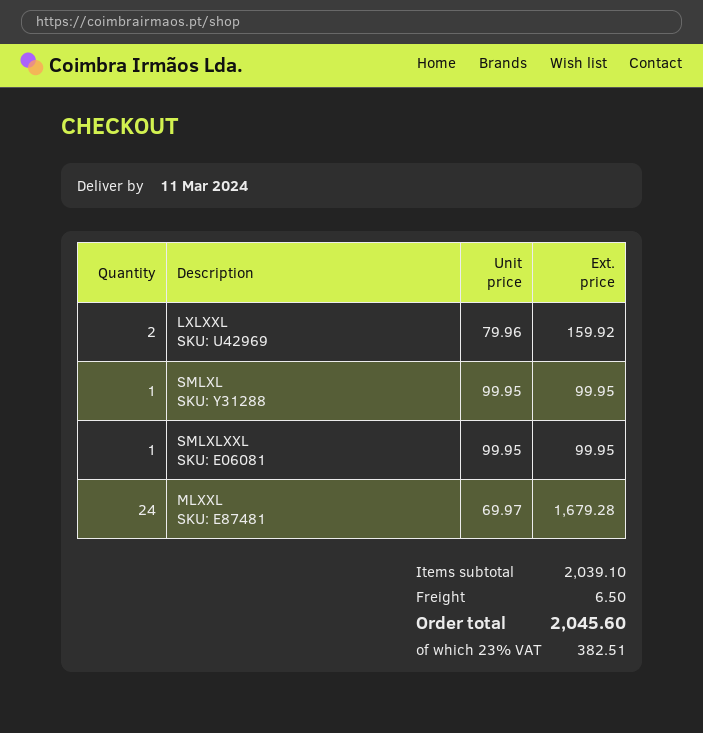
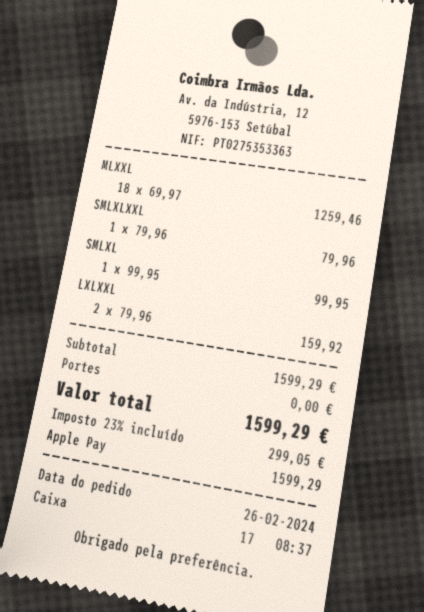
SMLXLXXL: 1 x 99.95 = 99.95 -> 1 x 79.96 = 79.96
MLXXL: 24 x 69.97 = 1679.28 -> 18 x 69.97 = 1259.46
subtotal: 2039.10 -> 1599.29
shipping: 6.50 -> 0.00
tax: 23% = 382.51 -> 23% = 299.05
total: 2045.60 -> 1599.29

